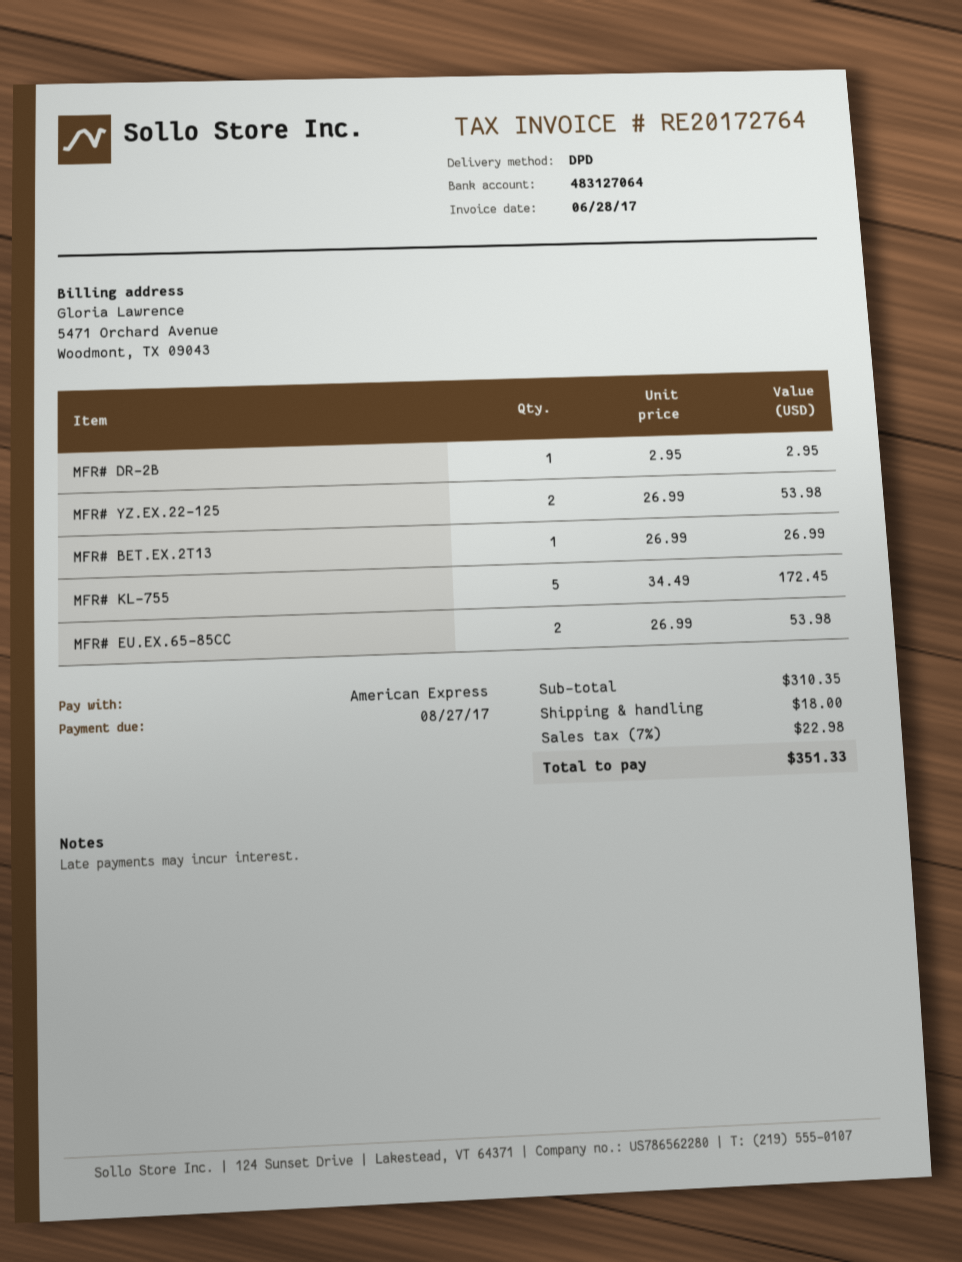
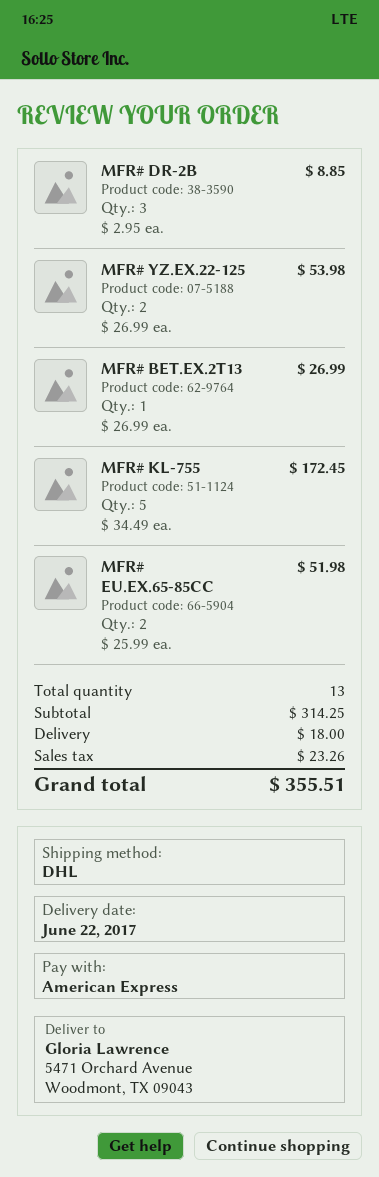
shipping method: DPD -> DHL
MFR# DR-2B: 1 x 2.95 = 2.95 -> 3 x 2.95 = 8.85
MFR# EU.EX.65-85CC: 2 x 26.99 = 53.98 -> 2 x 25.99 = 51.98
subtotal: 310.35 -> 314.25
tax: 22.98 -> 23.26
total: 351.33 -> 355.51

